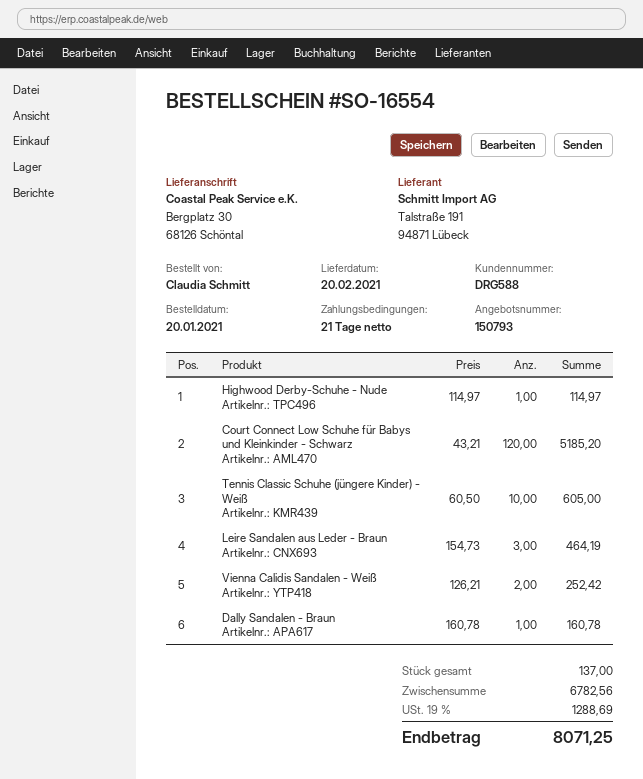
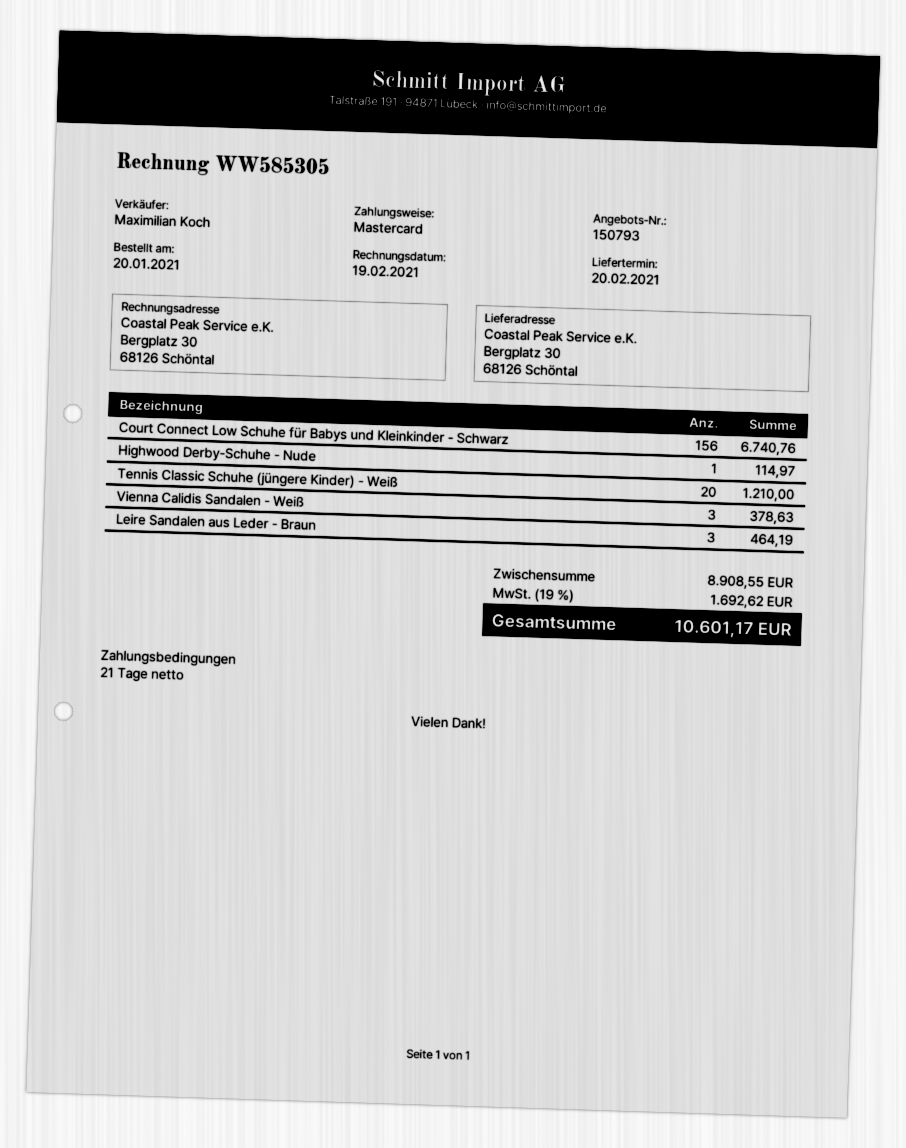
Court Connect Low Schuhe für Babys und Kleinkinder - Schwarz: 120 for 5185.20 -> 156 for 6740.76
Tennis Classic Schuhe (jüngere Kinder) - Weiß: 10 for 605.00 -> 20 for 1210.00
Vienna Calidis Sandalen - Weiß: 2 for 252.42 -> 3 for 378.63
Dally Sandalen - Braun: 1 for 160.78 -> none
subtotal: 6782.56 -> 8908.55
tax: 19% = 1288.69 -> 19% = 1692.62
total: 8071.25 -> 10601.17

